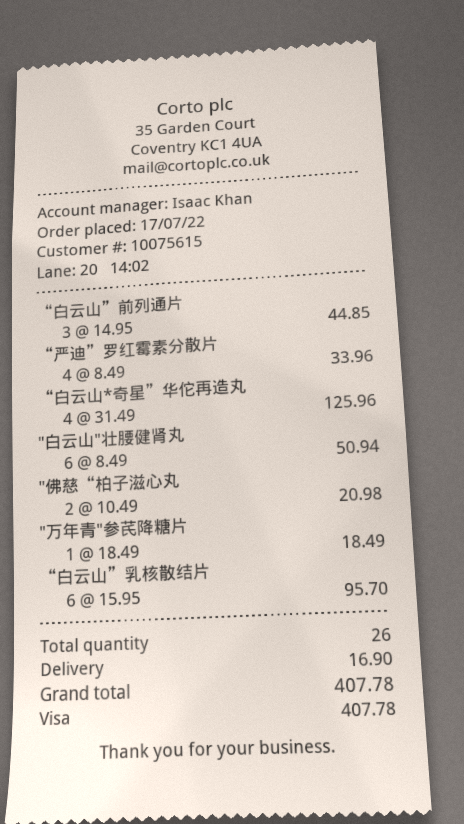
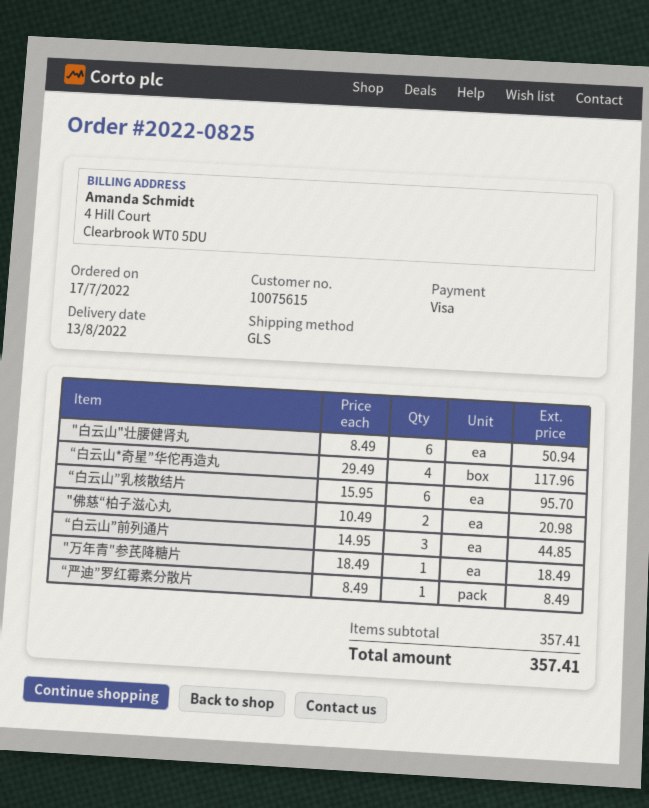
“严迪”罗红霉素分散片: 4 x 8.49 = 33.96 -> 1 x 8.49 = 8.49
“白云山*奇星”华佗再造丸: 4 x 31.49 = 125.96 -> 4 x 29.49 = 117.96
shipping: 16.90 -> none
total: 407.78 -> 357.41

